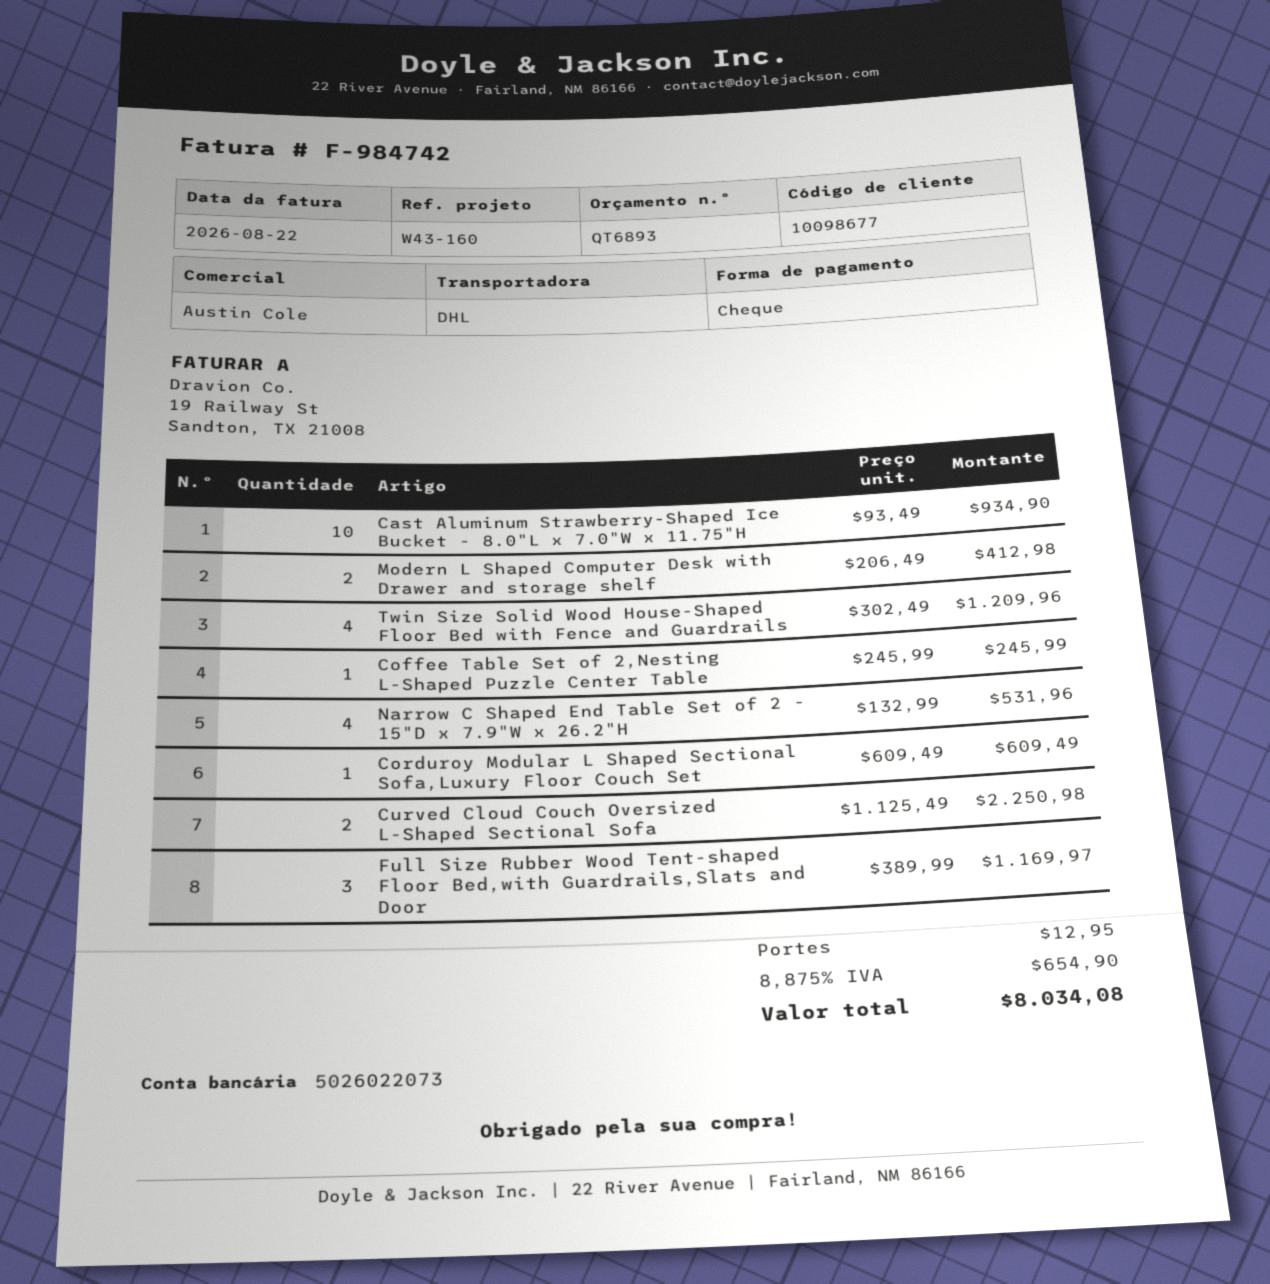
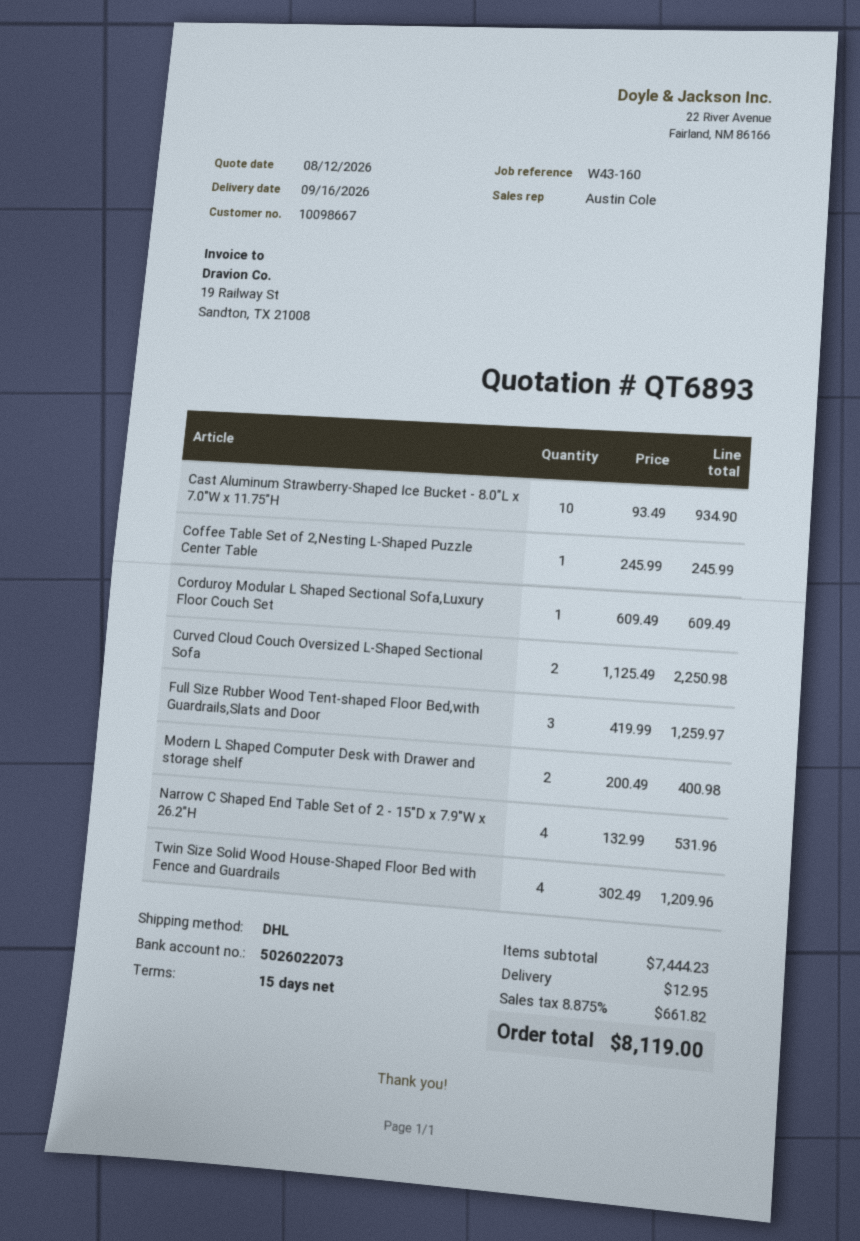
customer number: 10098677 -> 10098667
Modern L Shaped Computer Desk with Drawer and storage shelf: 2 x 206.49 = 412.98 -> 2 x 200.49 = 400.98
Full Size Rubber Wood Tent-shaped Floor Bed,with Guardrails,Slats and Door: 3 x 389.99 = 1169.97 -> 3 x 419.99 = 1259.97
tax: 8.875% = 654.90 -> 8.875% = 661.82
total: 8034.08 -> 8119.00

